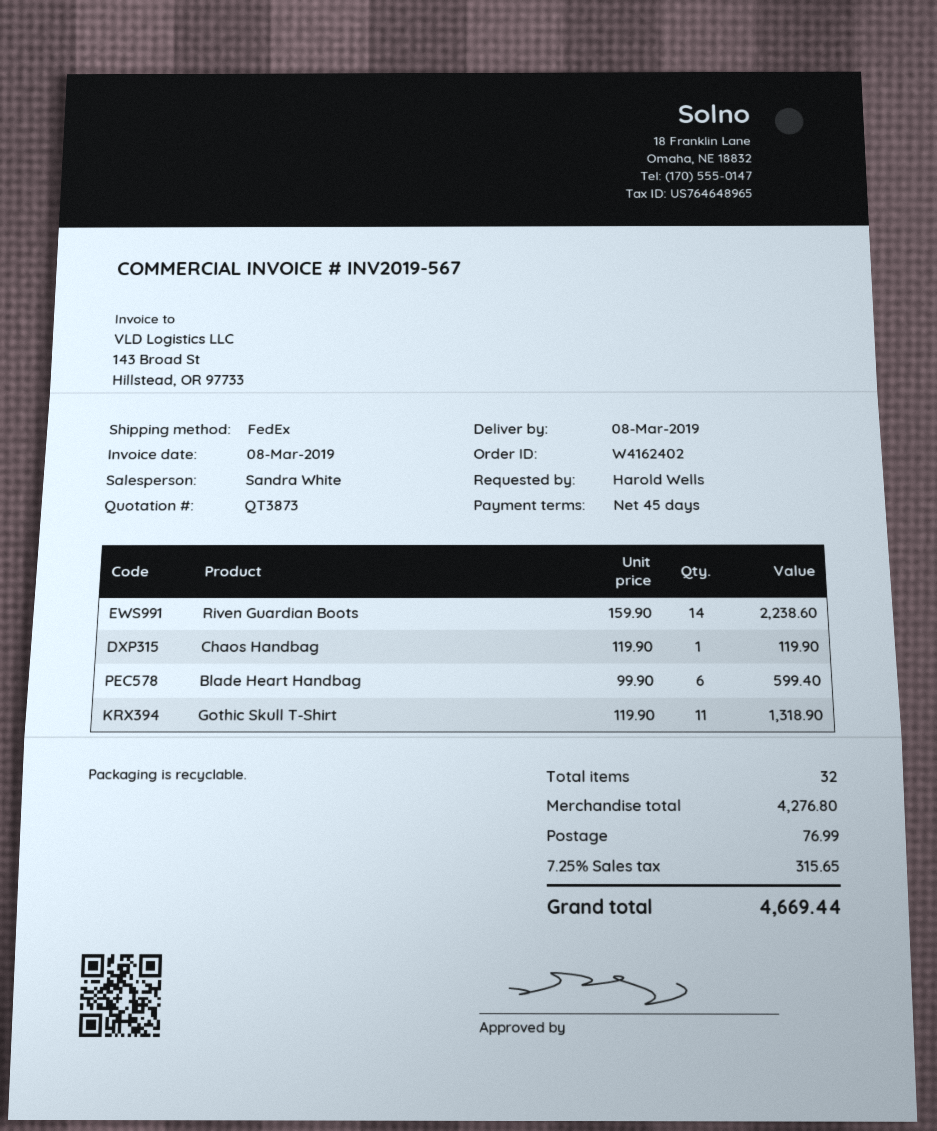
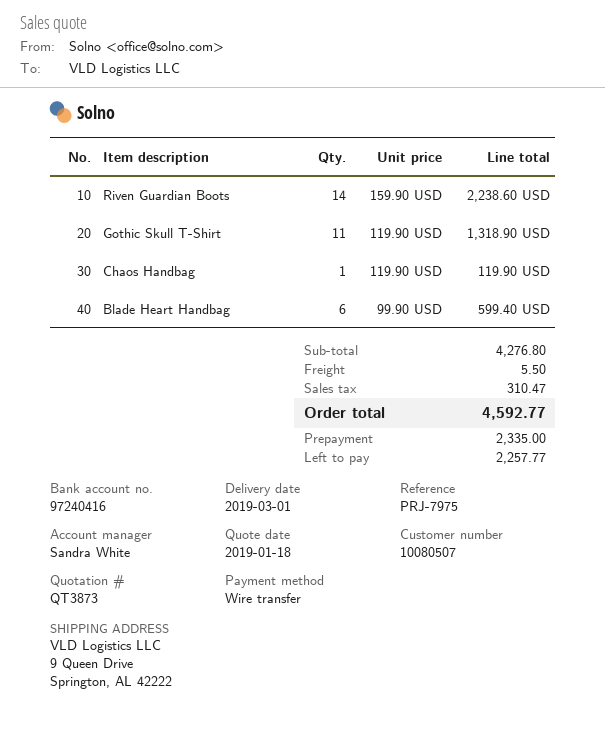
delivery date: 2019-03-08 -> 2019-03-01
shipping: 76.99 -> 5.50
tax: 315.65 -> 310.47
total: 4669.44 -> 4592.77

